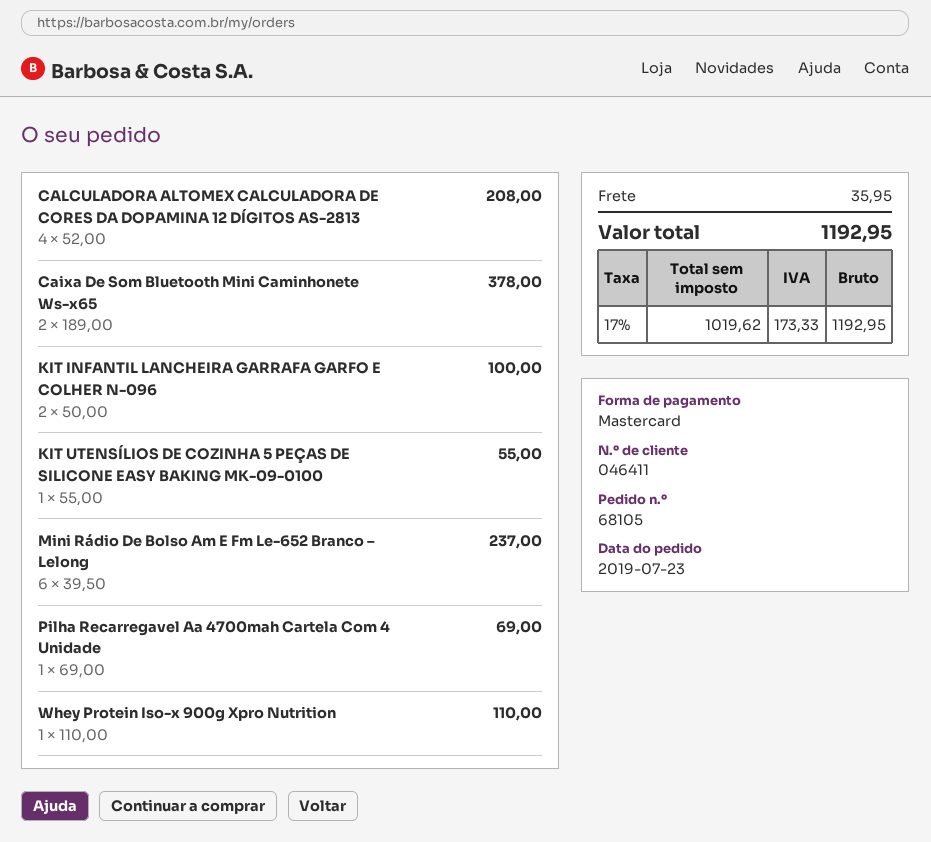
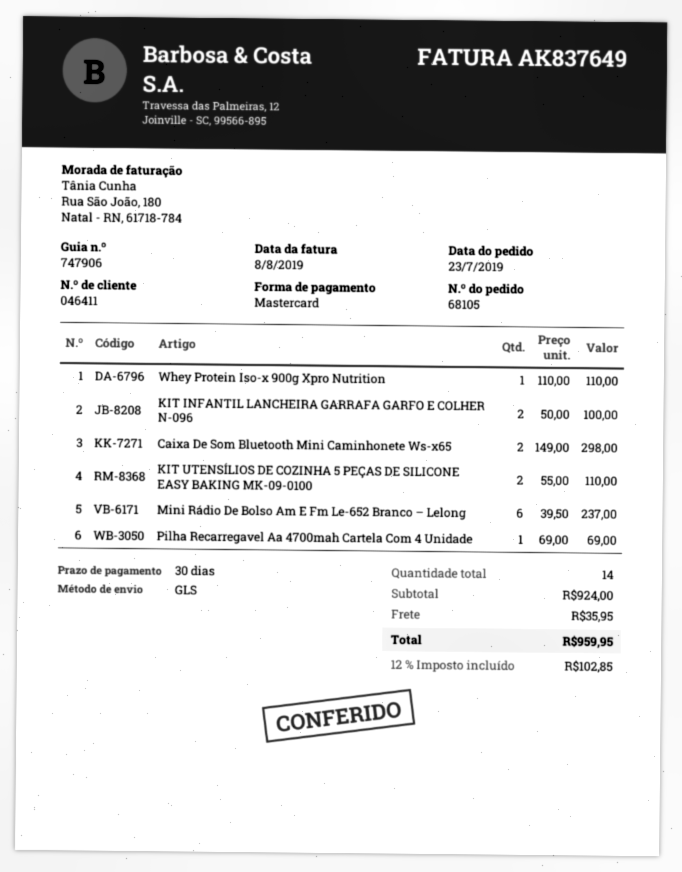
CALCULADORA ALTOMEX CALCULADORA DE CORES DA DOPAMINA 12 DÍGITOS AS-2813: 4 x 52.00 = 208.00 -> none
Caixa De Som Bluetooth Mini Caminhonete Ws-x65: 2 x 189.00 = 378.00 -> 2 x 149.00 = 298.00
KIT UTENSÍLIOS DE COZINHA 5 PEÇAS DE SILICONE EASY BAKING MK-09-0100: 1 x 55.00 = 55.00 -> 2 x 55.00 = 110.00
tax: 17% = 173.33 -> 12% = 102.85
total: 1192.95 -> 959.95

